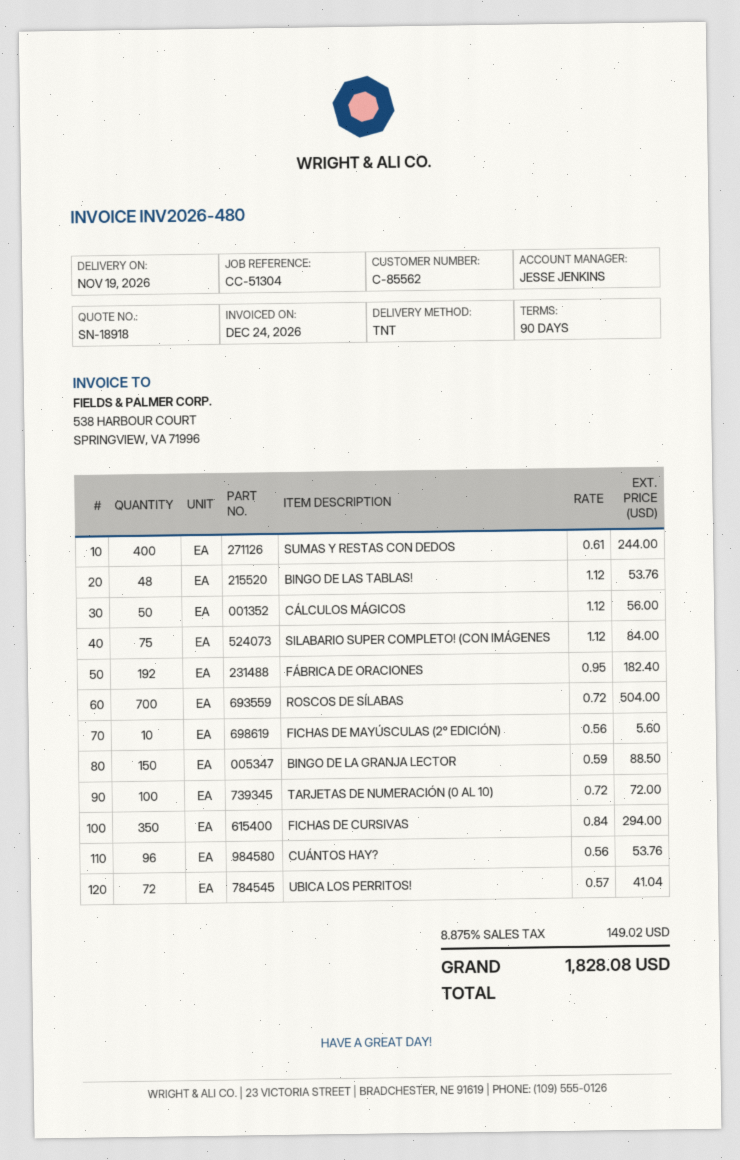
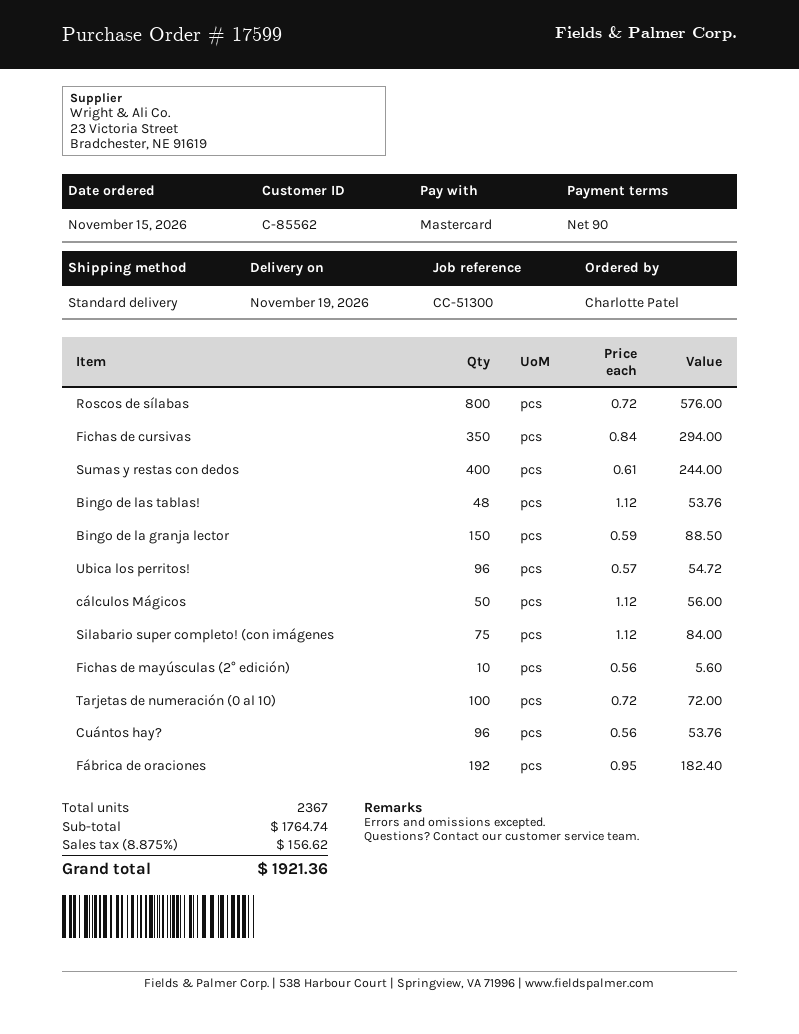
reference: CC-51304 -> CC-51300
shipping method: TNT -> standard
ROSCOS DE SÍLABAS: 700 x 0.72 = 504.00 -> 800 x 0.72 = 576.00
UBICA LOS PERRITOS!: 72 x 0.57 = 41.04 -> 96 x 0.57 = 54.72
tax: 8.875% = 149.02 -> 8.875% = 156.62
total: 1828.08 -> 1921.36

